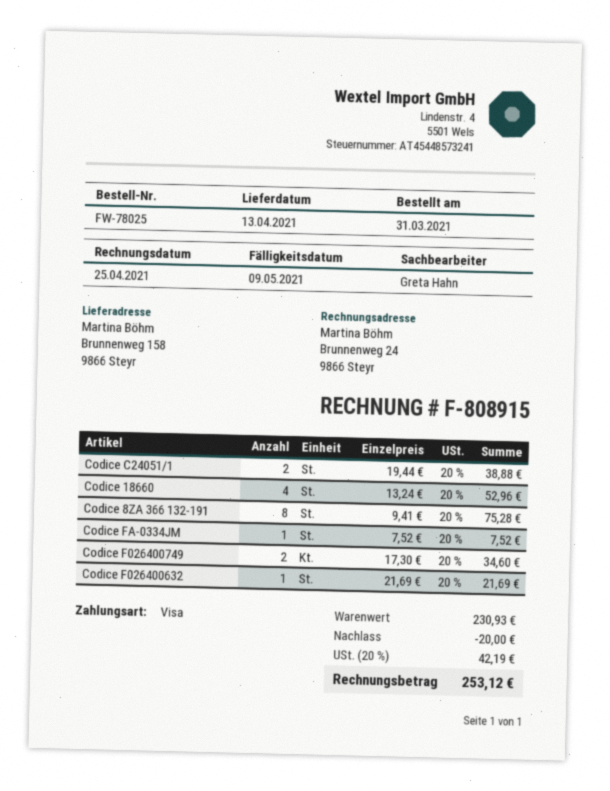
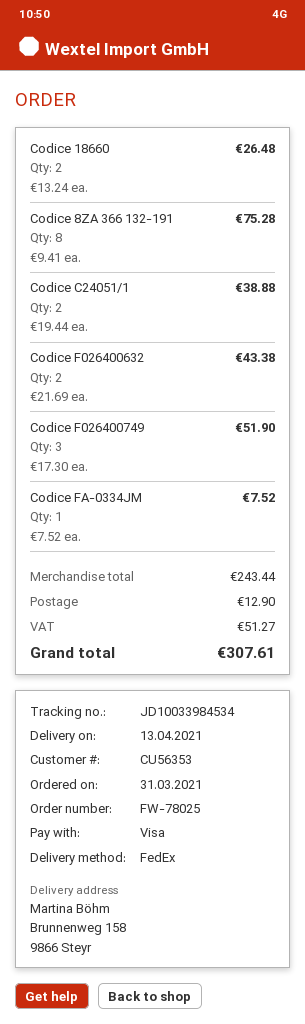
Codice 18660: 4 x 13.24 = 52.96 -> 2 x 13.24 = 26.48
Codice F026400749: 2 x 17.30 = 34.60 -> 3 x 17.30 = 51.90
Codice F026400632: 1 x 21.69 = 21.69 -> 2 x 21.69 = 43.38
subtotal: 230.93 -> 243.44
discount: 20.00 -> none
shipping: none -> 12.90
tax: 42.19 -> 51.27
total: 253.12 -> 307.61

